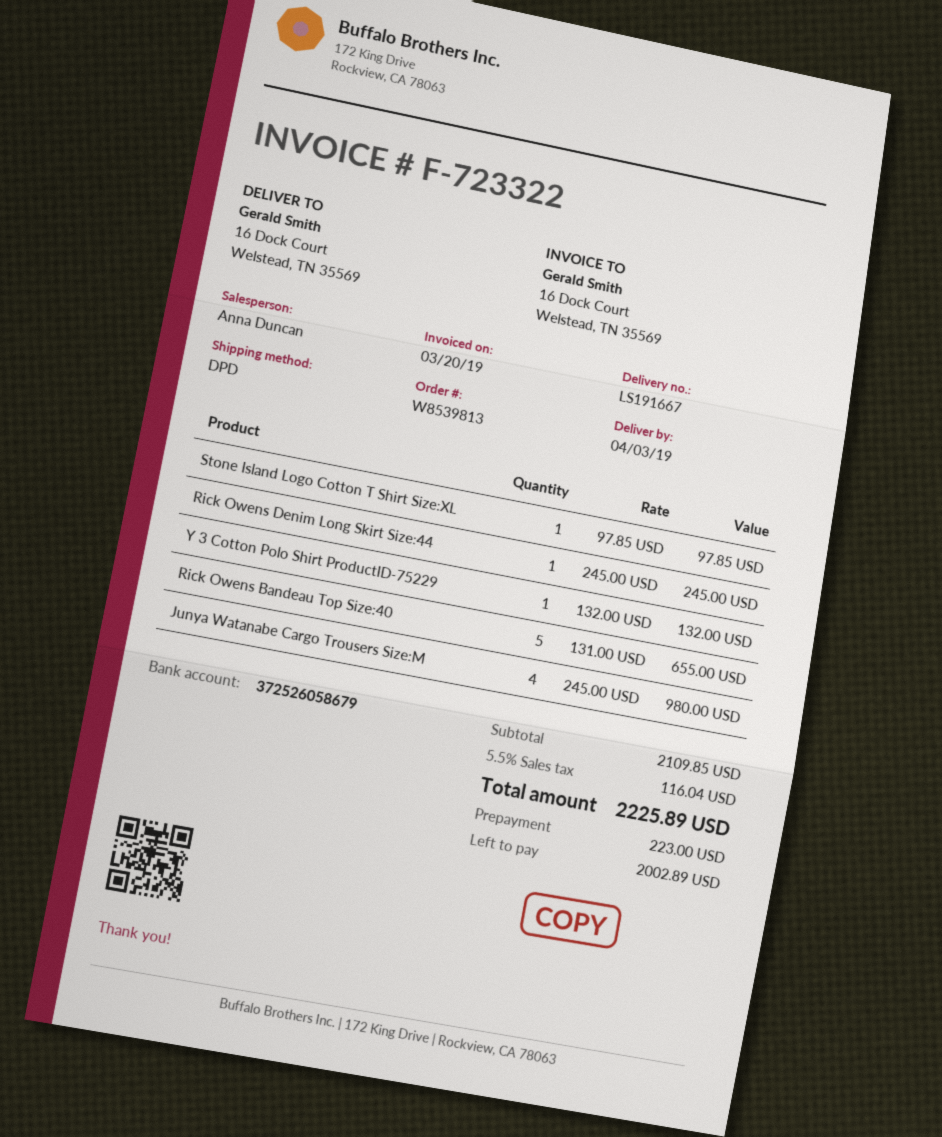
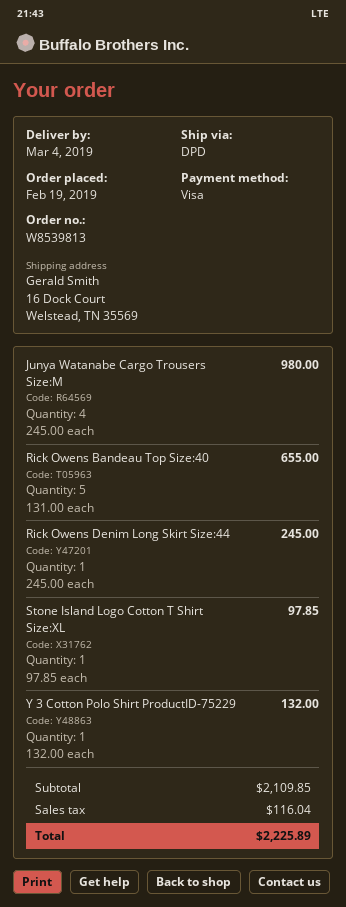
delivery date: 2019-04-03 -> 2019-03-04

